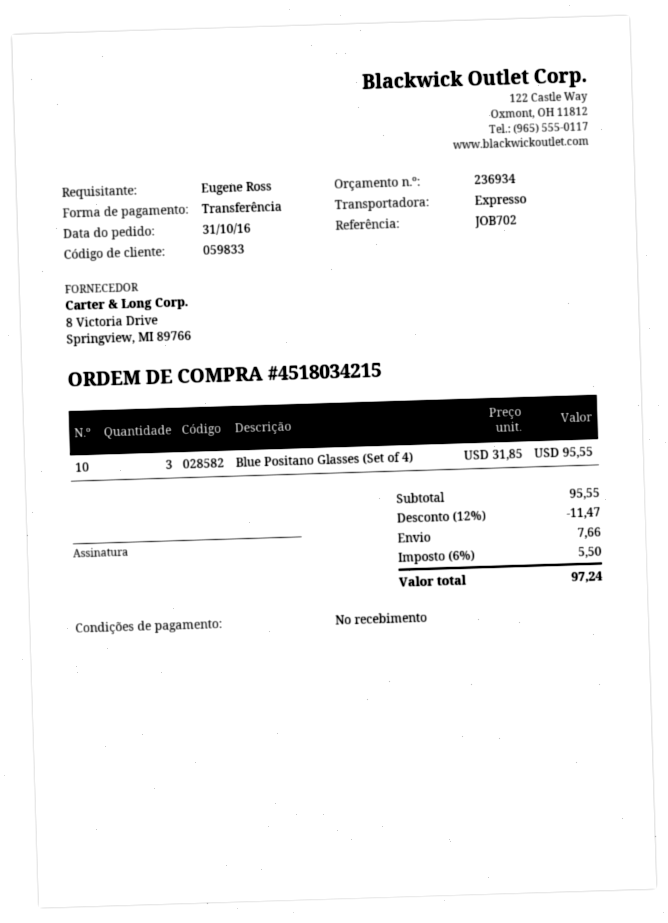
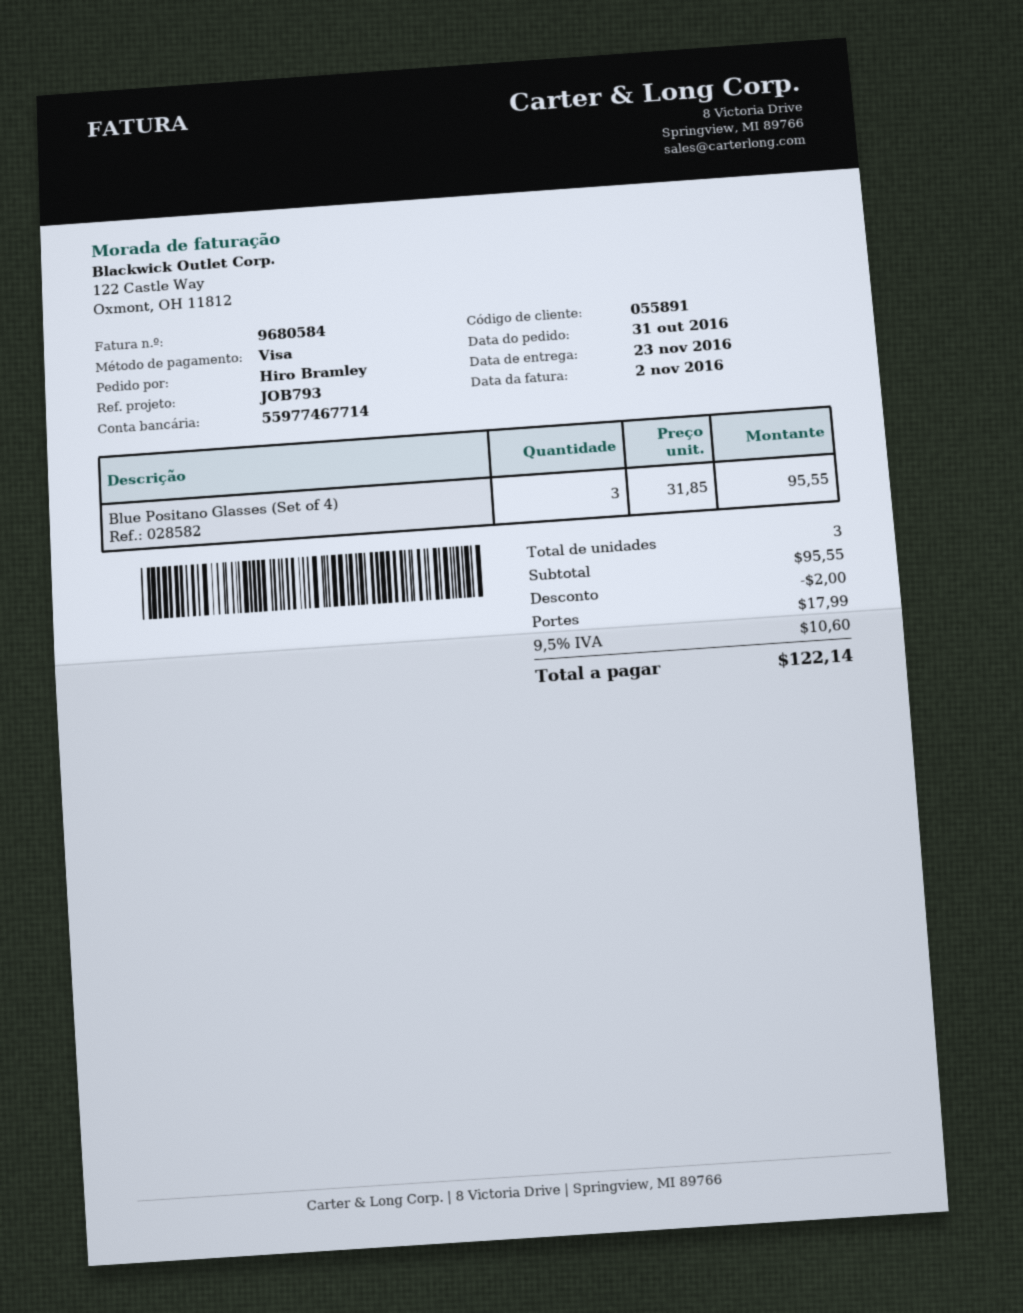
customer number: 059833 -> 055891
reference: JOB702 -> JOB793
ordered by: Eugene Ross -> Hiro Bramley
payment method: bank transfer -> Visa
discount: 11.47 -> 2.00
shipping: 7.66 -> 17.99
tax: 6% = 5.50 -> 9.5% = 10.60
total: 97.24 -> 122.14

